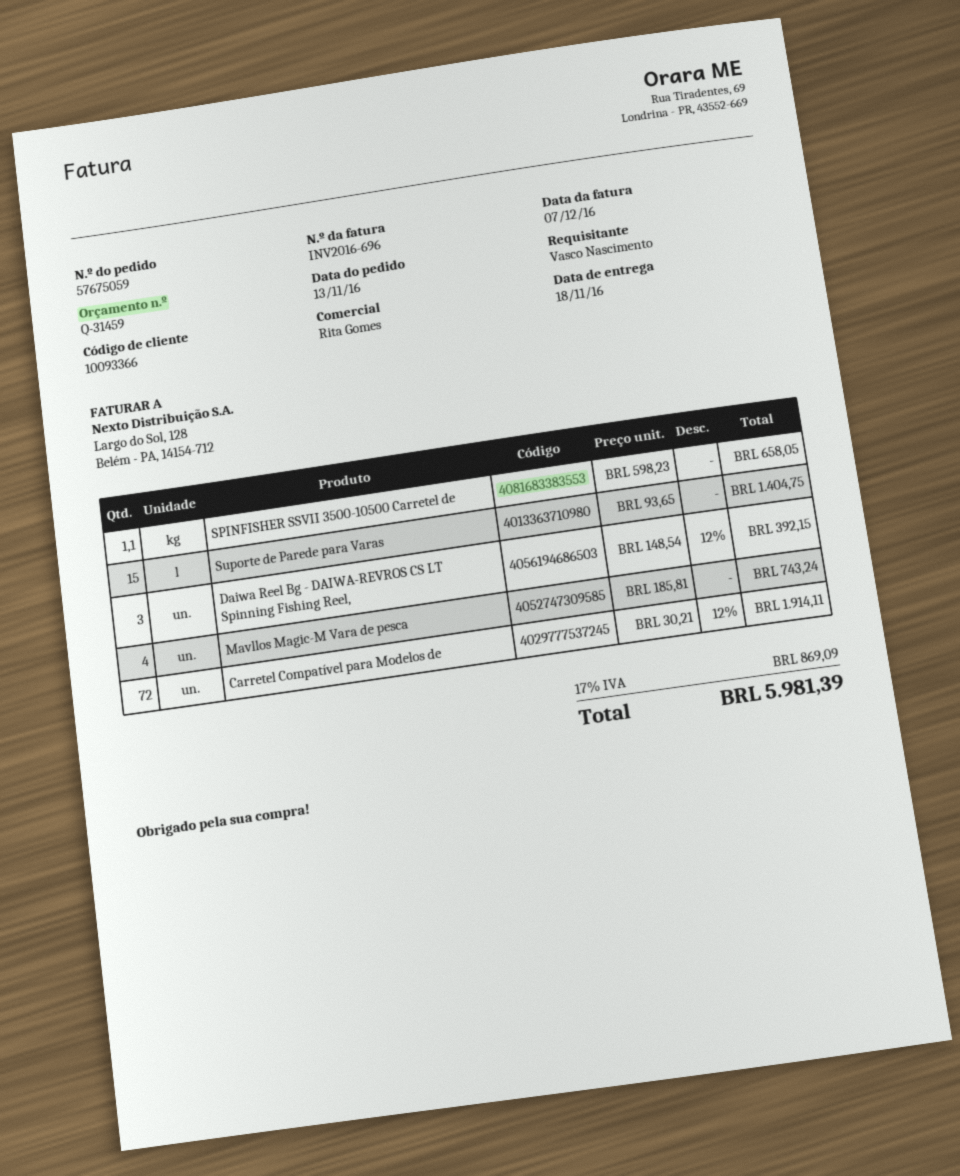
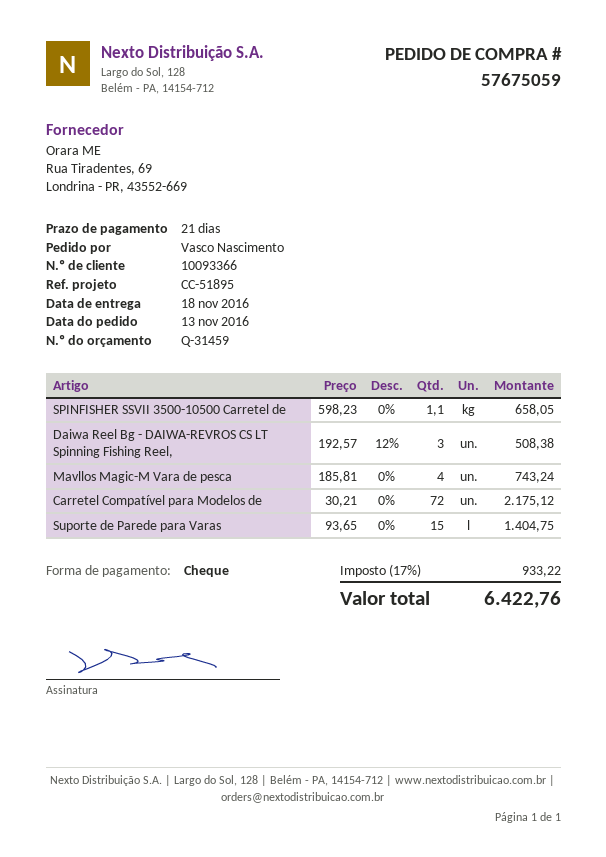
Daiwa Reel Bg - DAIWA-REVROS CS LT Spinning Fishing Reel,: 3 x 148.54 - 12% = 392.15 -> 3 x 192.57 - 12% = 508.38
Carretel Compatível para Modelos de: 72 x 30.21 - 12% = 1914.11 -> 72 x 30.21 = 2175.12
tax: 17% = 869.09 -> 17% = 933.22
total: 5981.39 -> 6422.76

